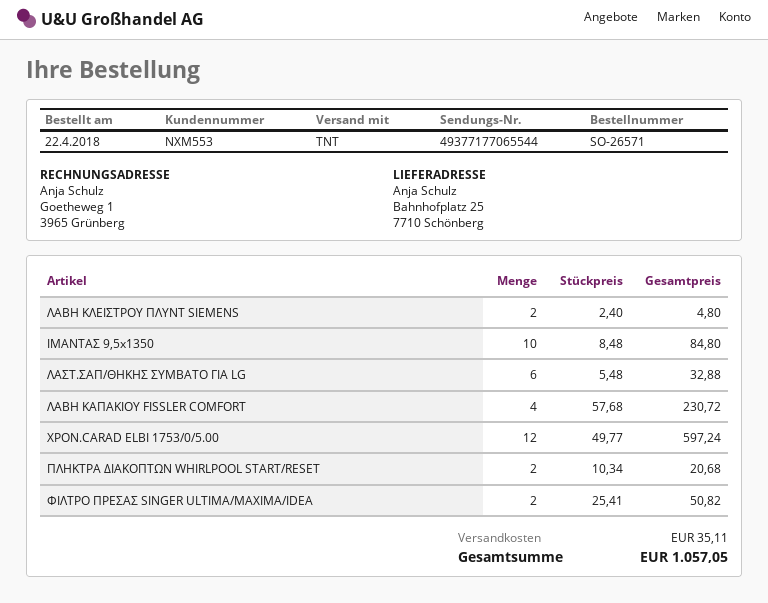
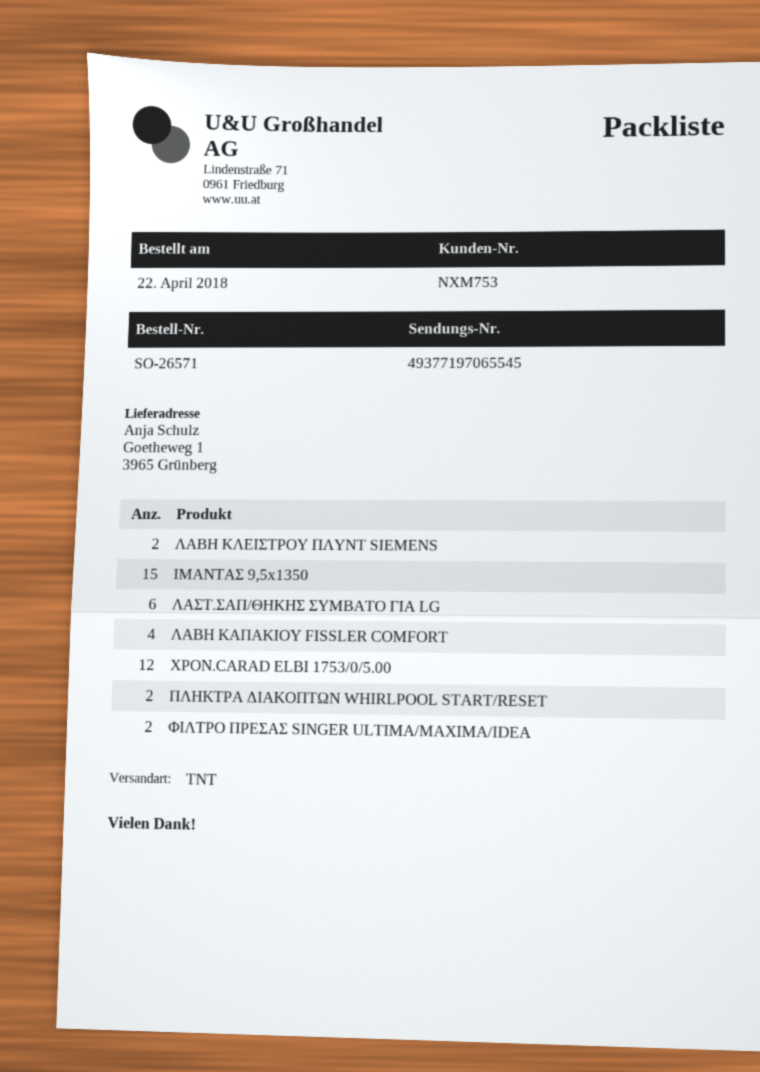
customer number: NXM553 -> NXM753
tracking number: 49377177065544 -> 49377197065545
ship to: Bahnhofplatz 25, 7710 Schönberg -> Goetheweg 1, 3965 Grünberg
ΙΜΑΝΤΑΣ 9,5x1350: 10 -> 15

